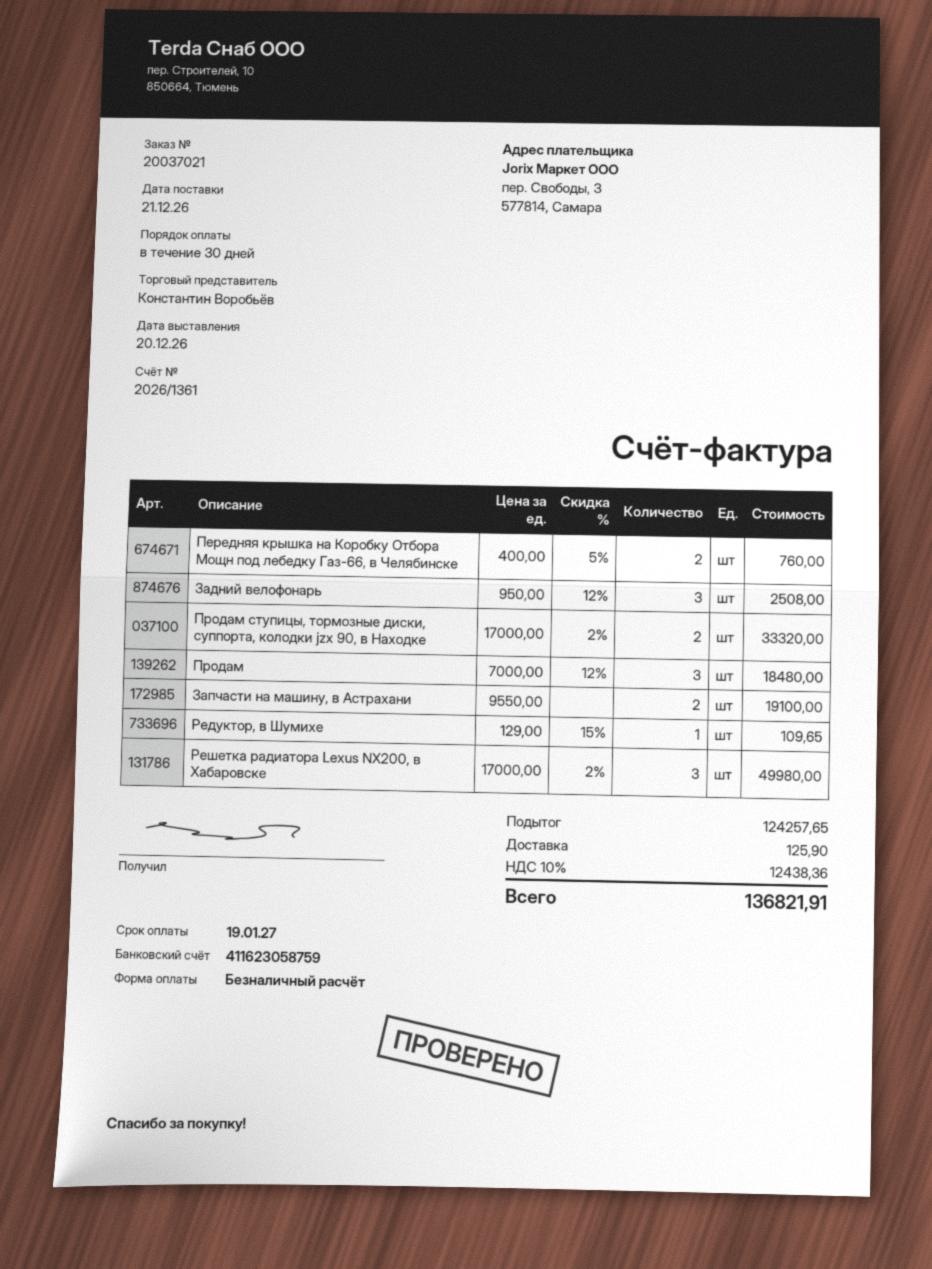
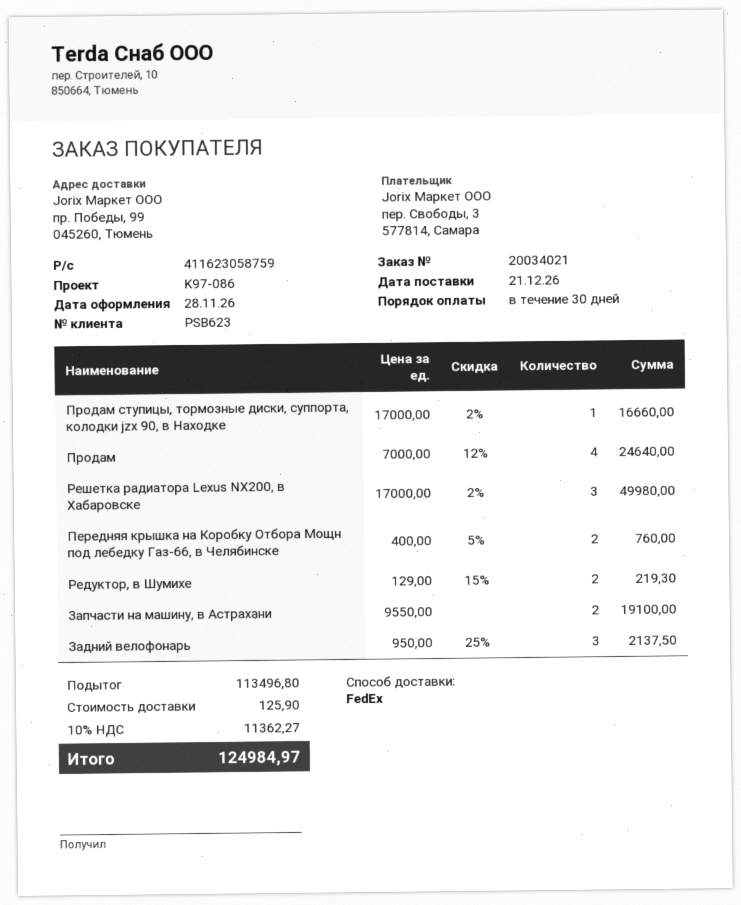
order number: 20037021 -> 20034021
Задний велофонарь: 3 x 950.00 - 12% = 2508.00 -> 3 x 950.00 - 25% = 2137.50
Продам ступицы, тормозные диски, суппорта, колодки jzx 90, в Находке: 2 x 17000.00 - 2% = 33320.00 -> 1 x 17000.00 - 2% = 16660.00
Продам: 3 x 7000.00 - 12% = 18480.00 -> 4 x 7000.00 - 12% = 24640.00
Редуктор, в Шумихе: 1 x 129.00 - 15% = 109.65 -> 2 x 129.00 - 15% = 219.30
subtotal: 124257.65 -> 113496.80
tax: 10% = 12438.36 -> 10% = 11362.27
total: 136821.91 -> 124984.97

